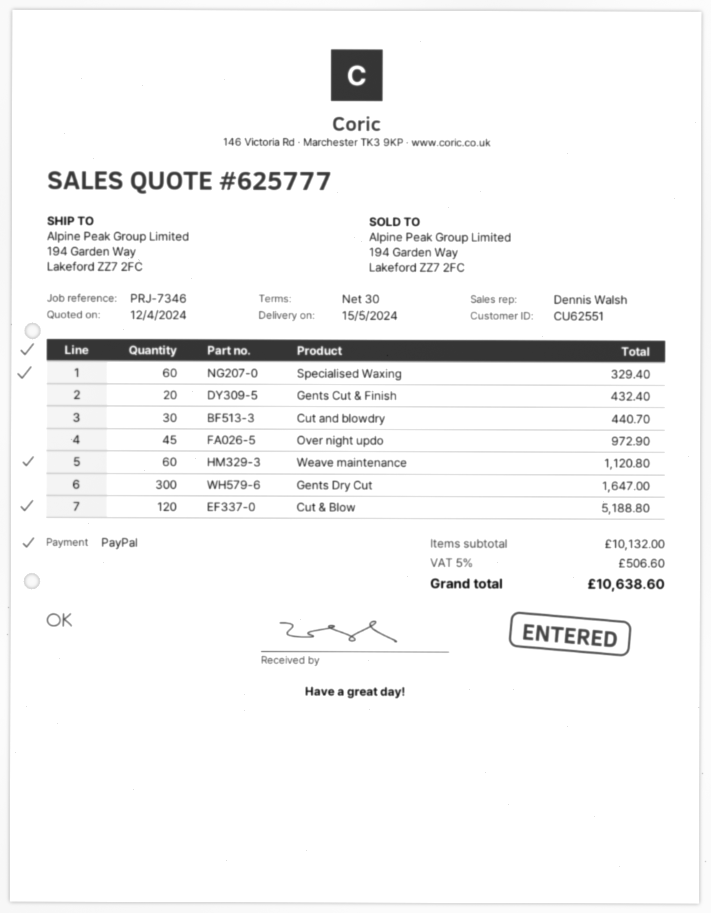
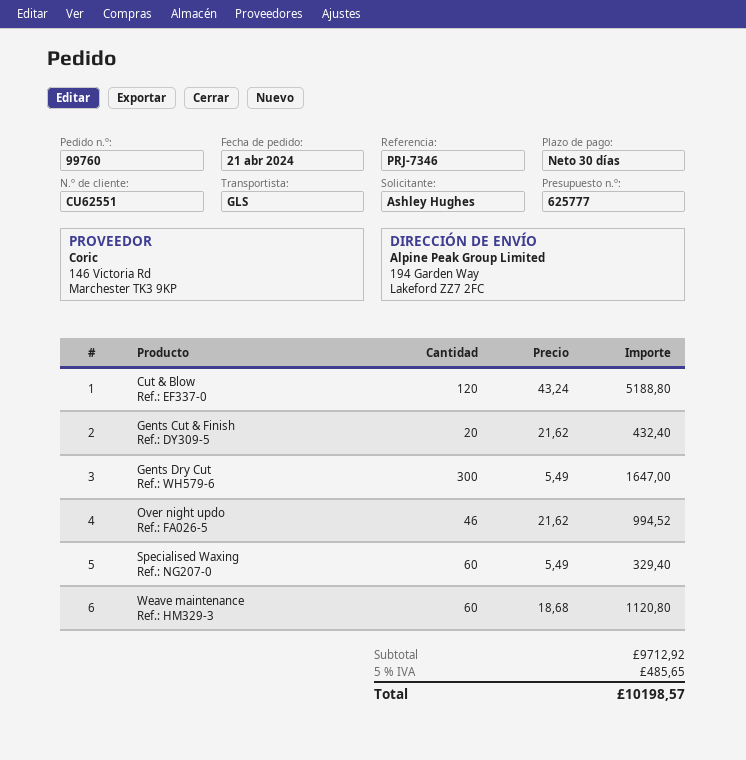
Cut and blowdry: 30 for 440.70 -> none
Over night updo: 45 for 972.90 -> 46 for 994.52
subtotal: 10132.00 -> 9712.92
tax: 5% = 506.60 -> 5% = 485.65
total: 10638.60 -> 10198.57

